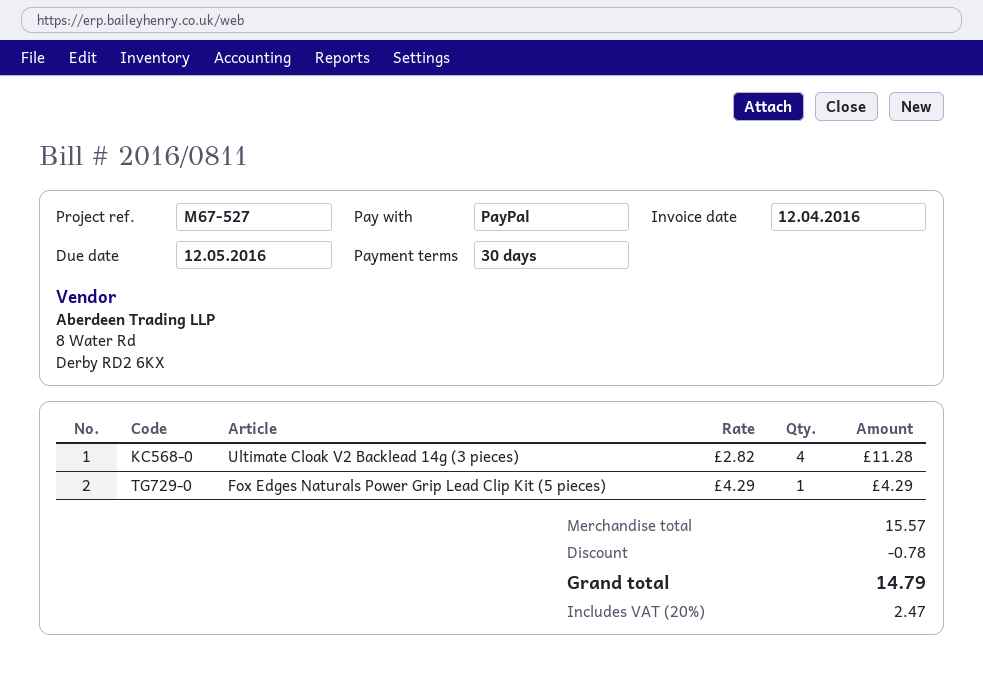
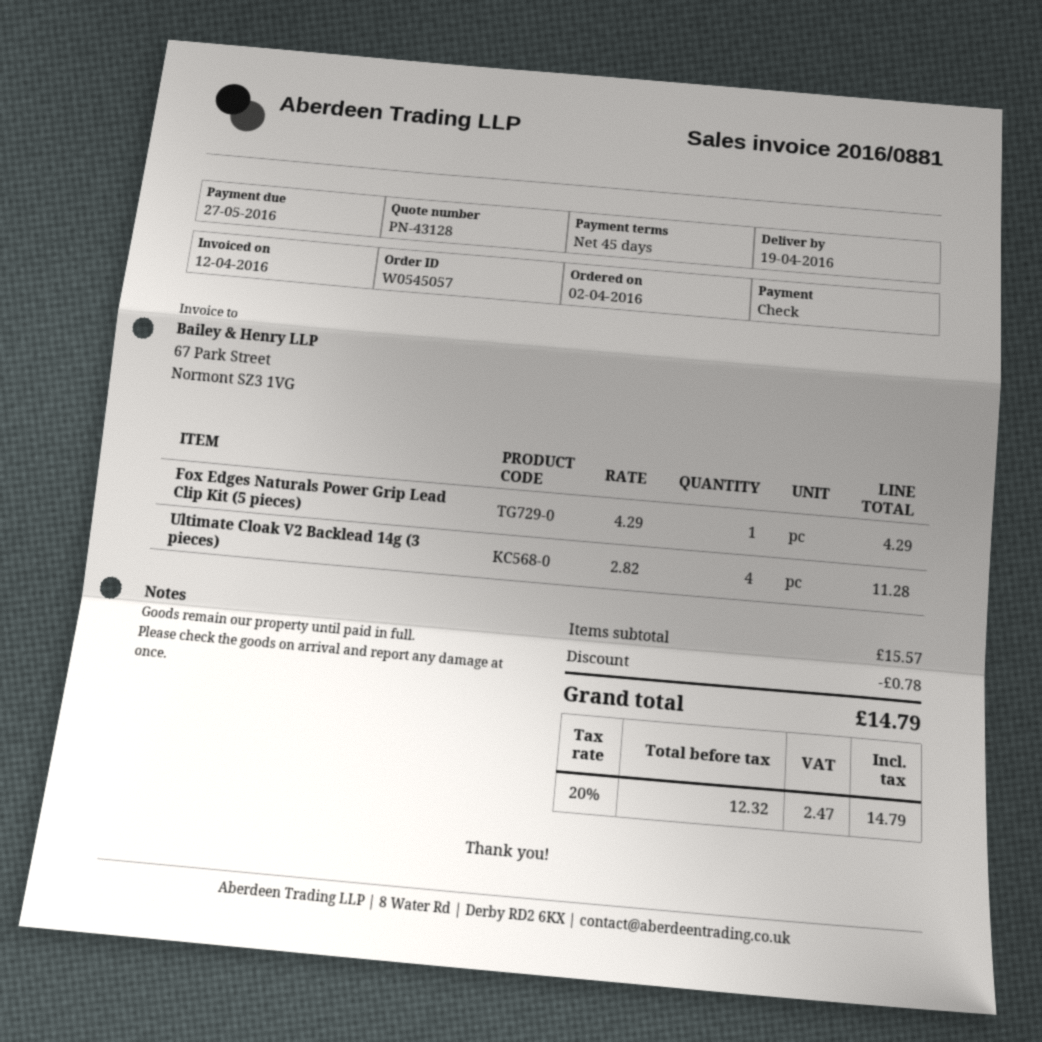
invoice number: 2016/0811 -> 2016/0881
payment terms: 30 days -> 45 days
due date: 2016-05-12 -> 2016-05-27
payment method: PayPal -> cheque

